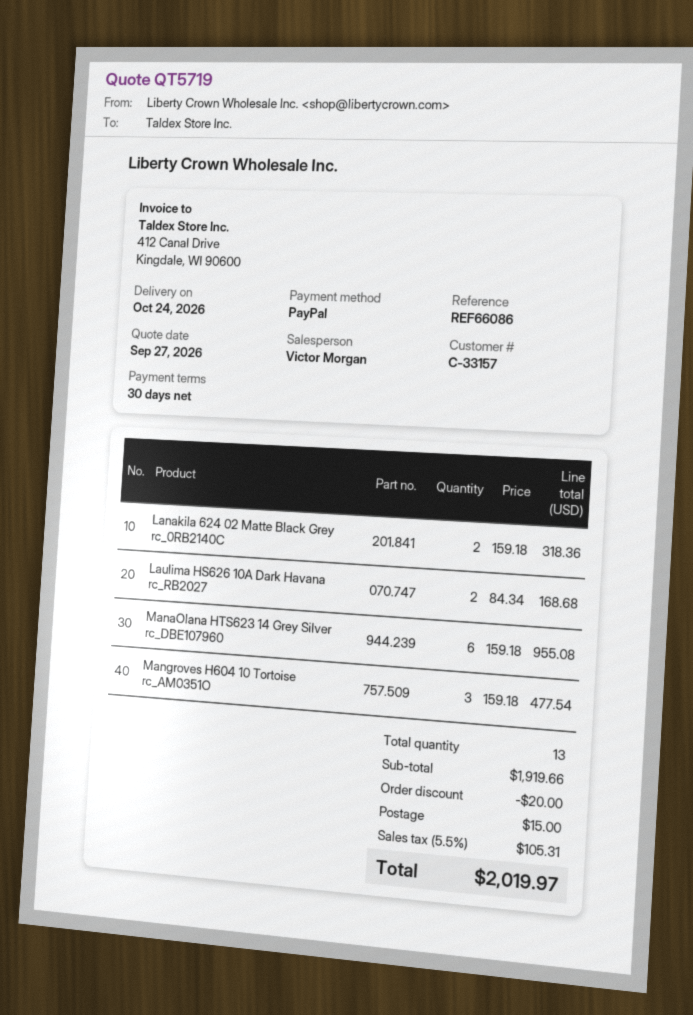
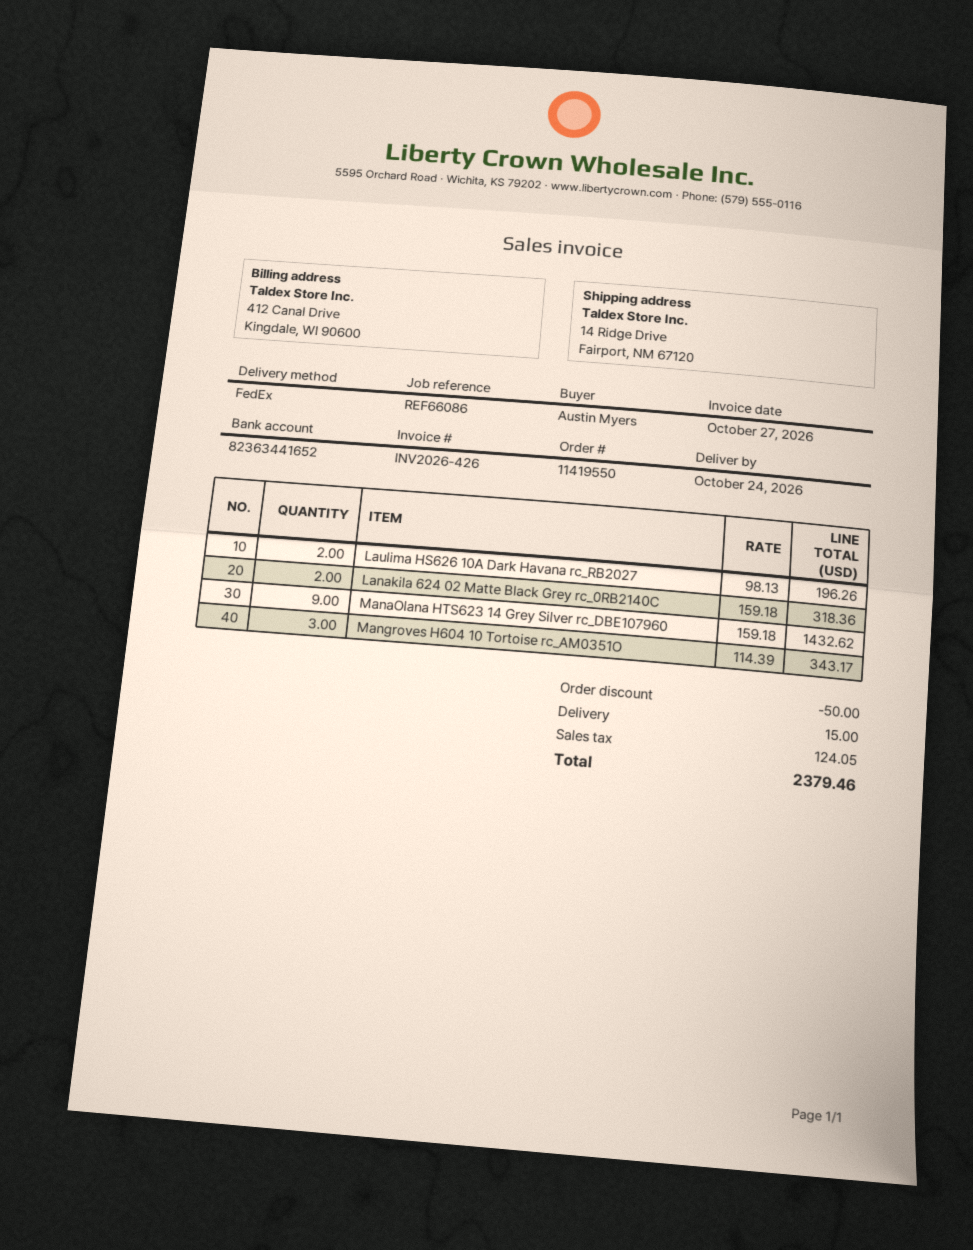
Laulima HS626 10A Dark Havana rc_RB2027: 2 x 84.34 = 168.68 -> 2 x 98.13 = 196.26
ManaOlana HTS623 14 Grey Silver rc_DBE107960: 6 x 159.18 = 955.08 -> 9 x 159.18 = 1432.62
Mangroves H604 10 Tortoise rc_AM0351O: 3 x 159.18 = 477.54 -> 3 x 114.39 = 343.17
discount: 20.00 -> 50.00
tax: 105.31 -> 124.05
total: 2019.97 -> 2379.46

